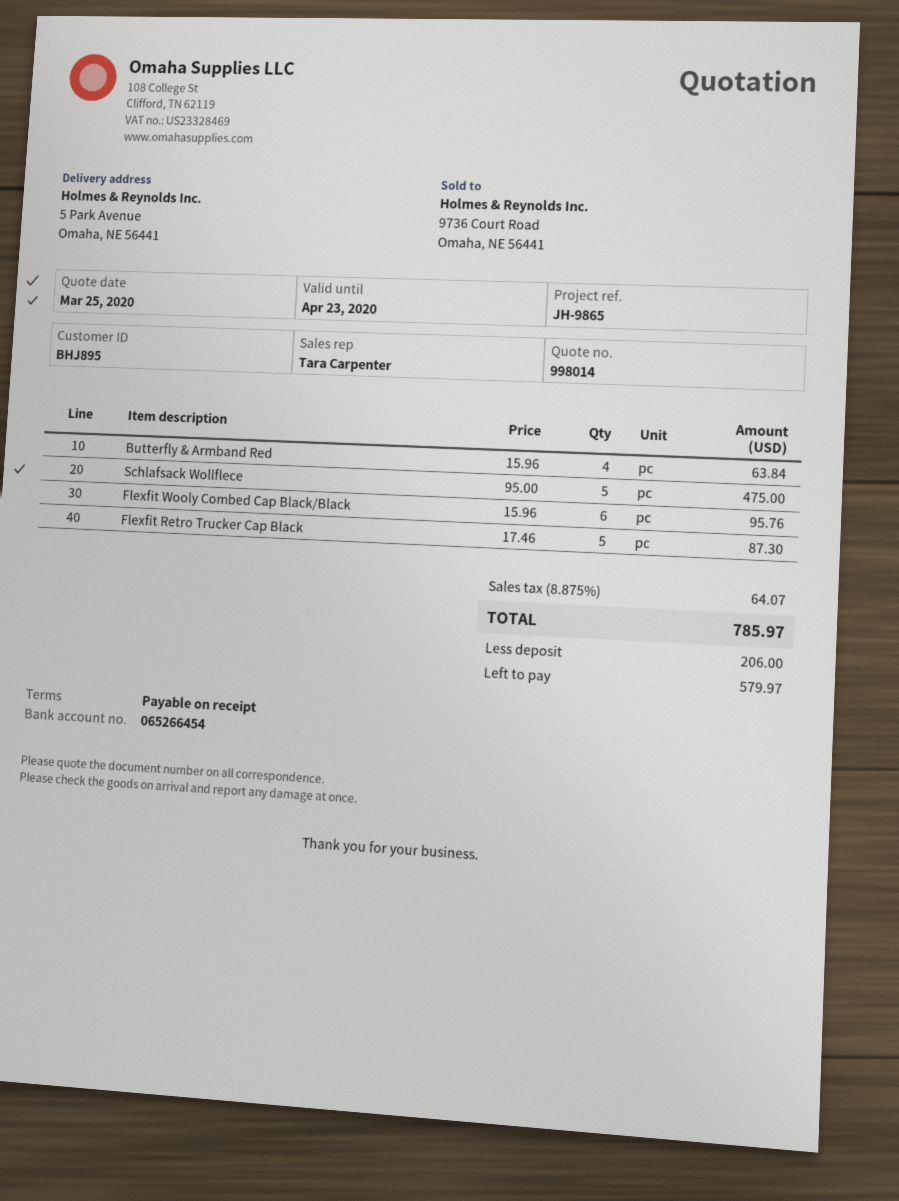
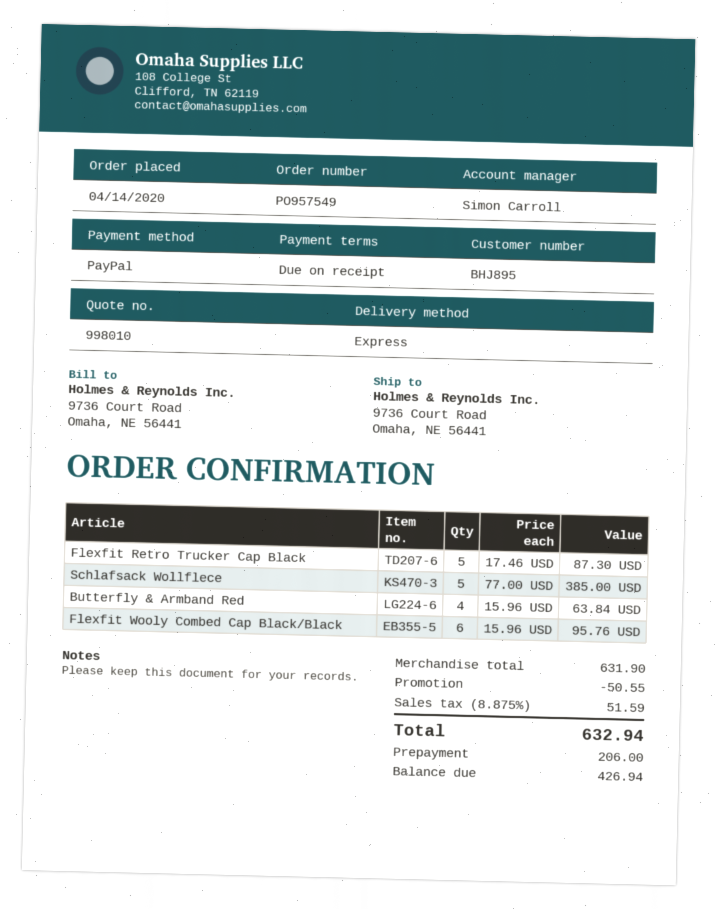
quote number: 998014 -> 998010
sales rep: Tara Carpenter -> Simon Carroll
ship to: 5 Park Avenue, Omaha, NE 56441 -> 9736 Court Road, Omaha, NE 56441
Schlafsack Wollflece: 5 x 95.00 = 475.00 -> 5 x 77.00 = 385.00
discount: none -> 50.55
tax: 8.875% = 64.07 -> 8.875% = 51.59
total: 785.97 -> 632.94
balance: 579.97 -> 426.94

